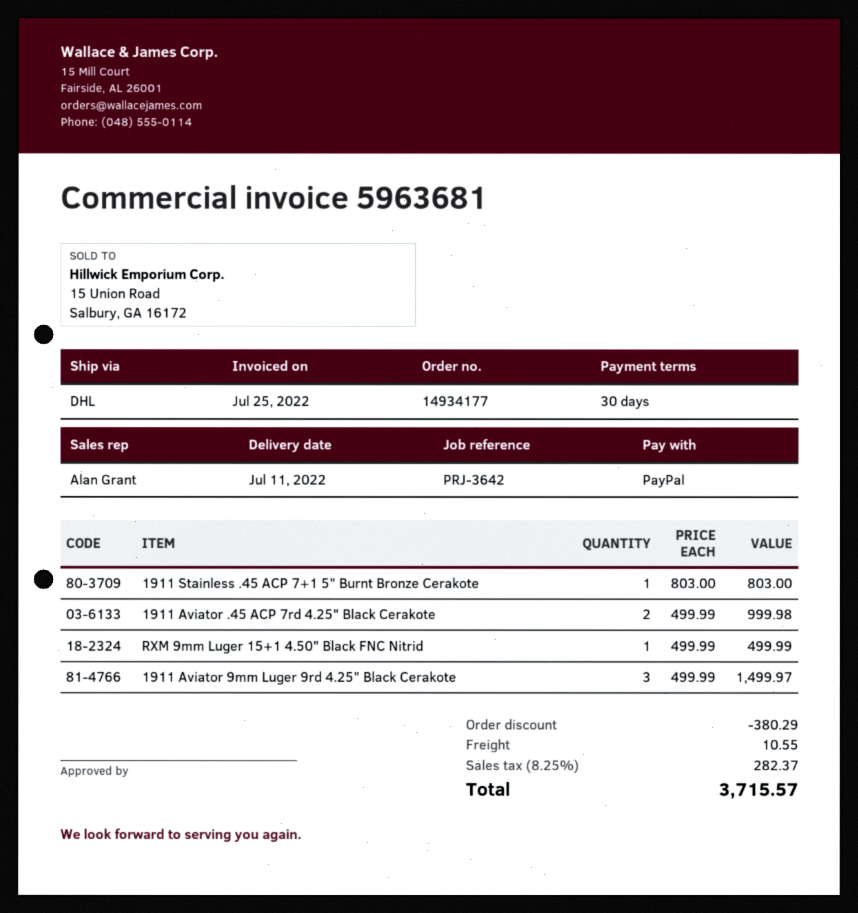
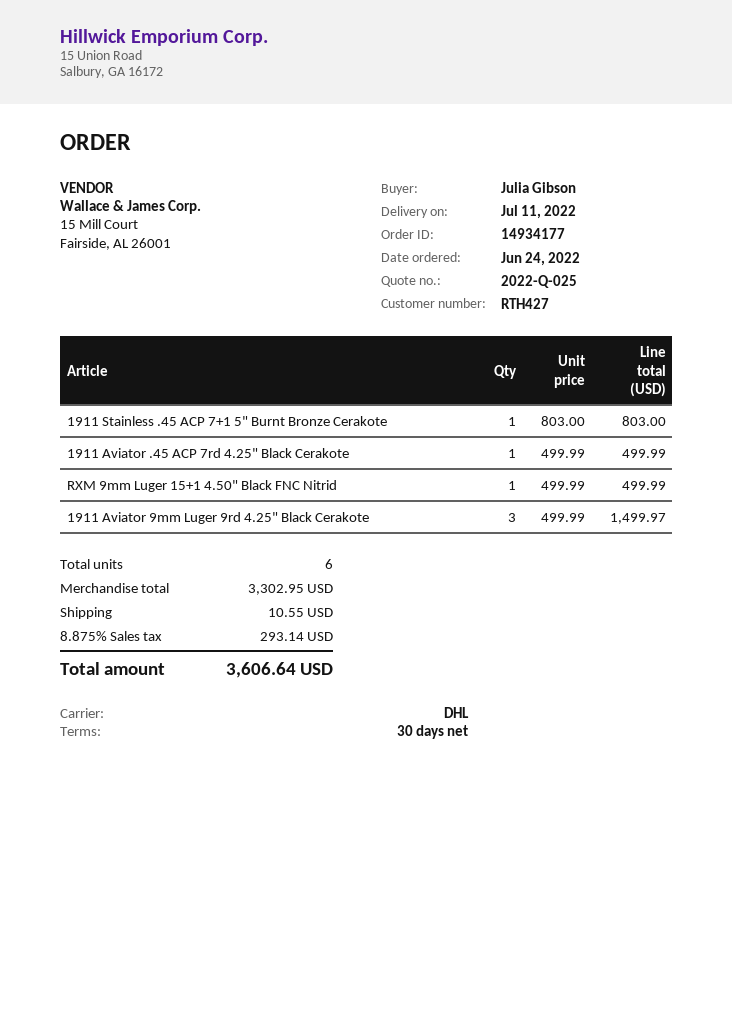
1911 Aviator .45 ACP 7rd 4.25" Black Cerakote: 2 x 499.99 = 999.98 -> 1 x 499.99 = 499.99
discount: 380.29 -> none
tax: 8.25% = 282.37 -> 8.875% = 293.14
total: 3715.57 -> 3606.64

